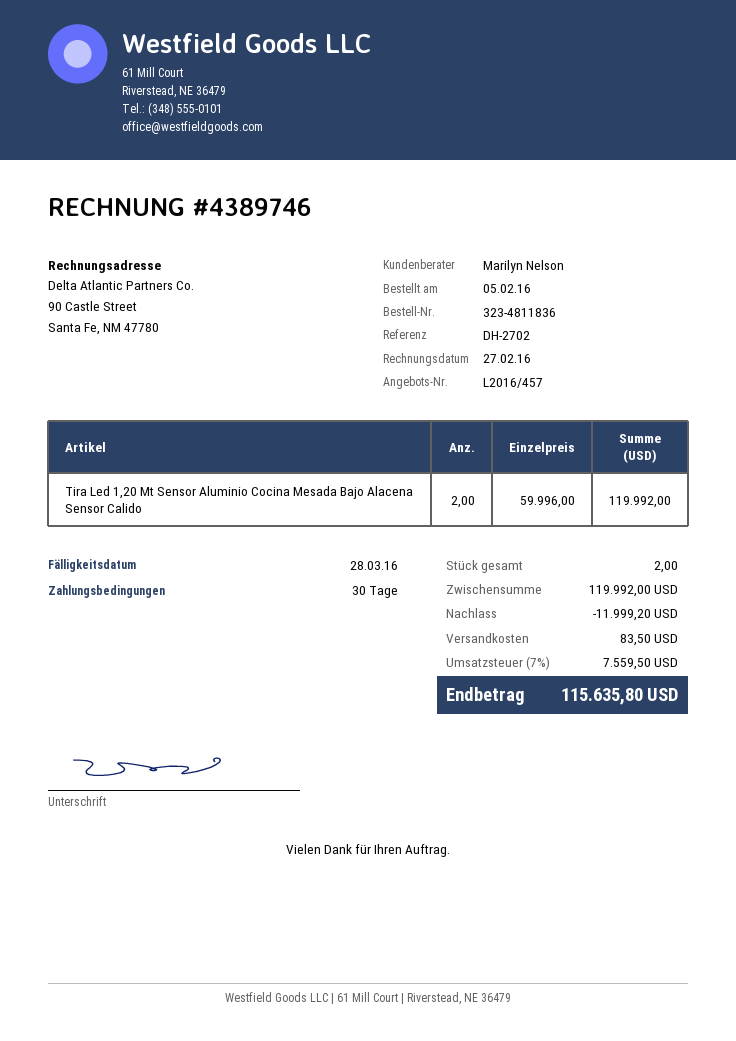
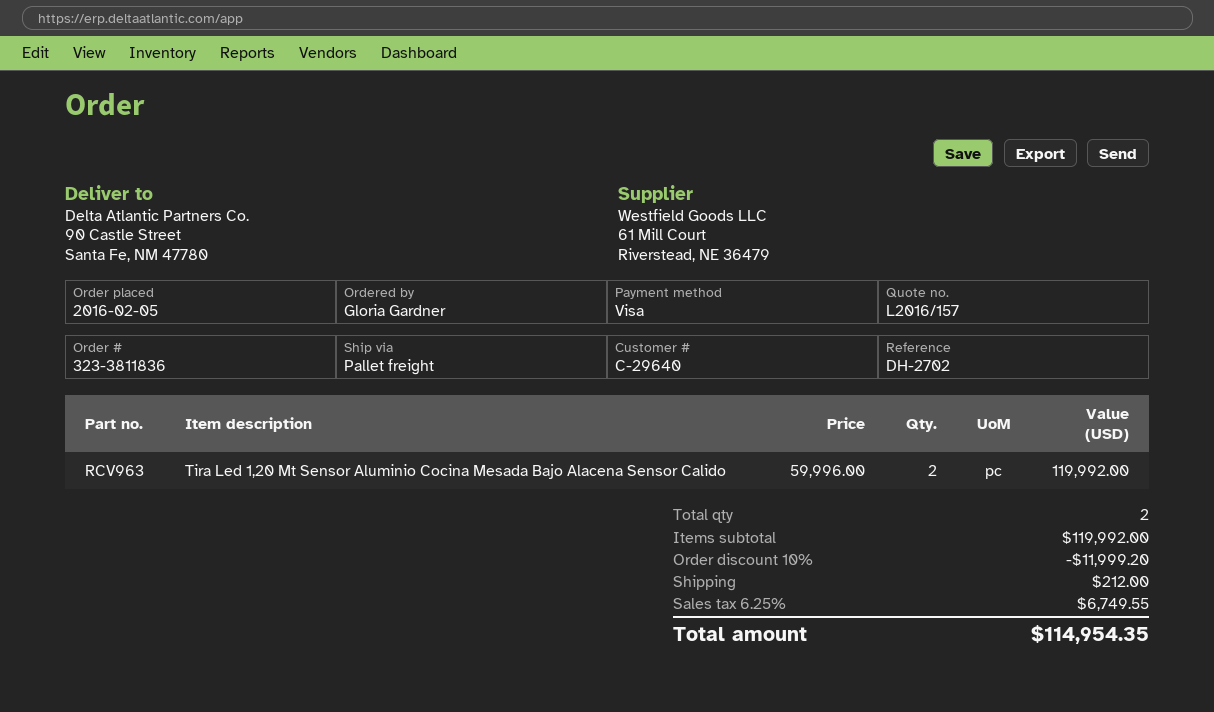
quote number: L2016/457 -> L2016/157
order number: 323-4811836 -> 323-3811836
shipping: 83.50 -> 212.00
tax: 7% = 7559.50 -> 6.25% = 6749.55
total: 115635.80 -> 114954.35

